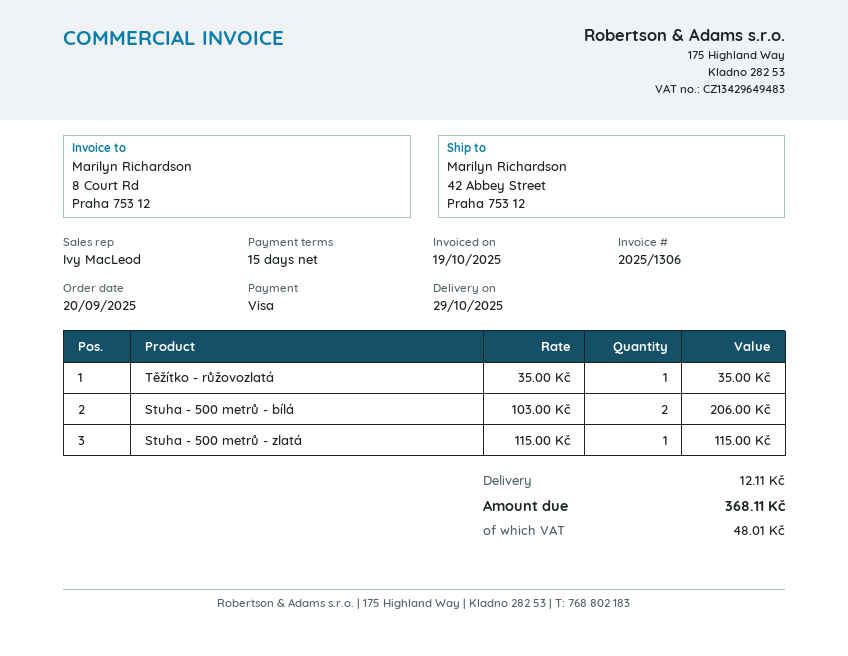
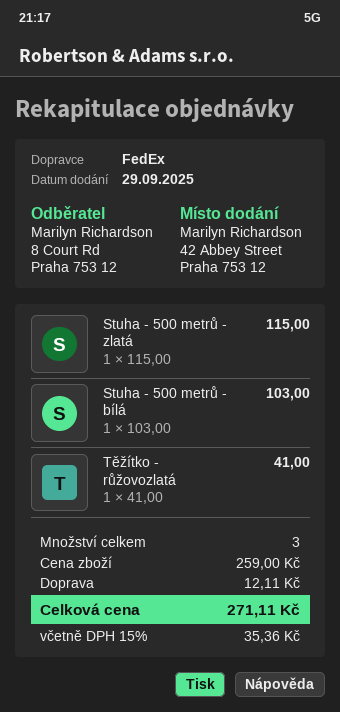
delivery date: 2025-10-29 -> 2025-09-29
Těžítko - růžovozlatá: 1 x 35.00 = 35.00 -> 1 x 41.00 = 41.00
Stuha - 500 metrů - bílá: 2 x 103.00 = 206.00 -> 1 x 103.00 = 103.00
tax: 48.01 -> 35.36
total: 368.11 -> 271.11

